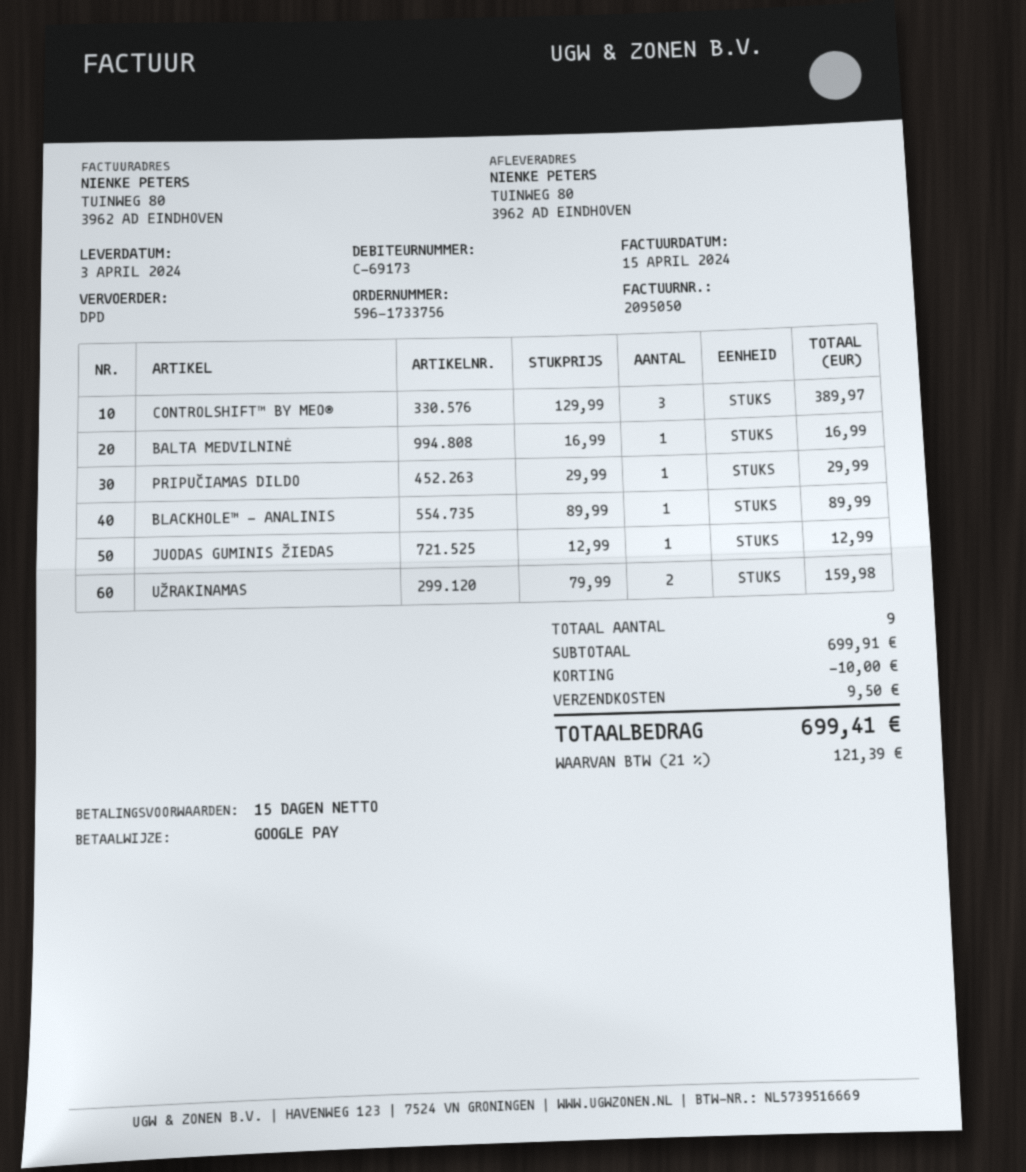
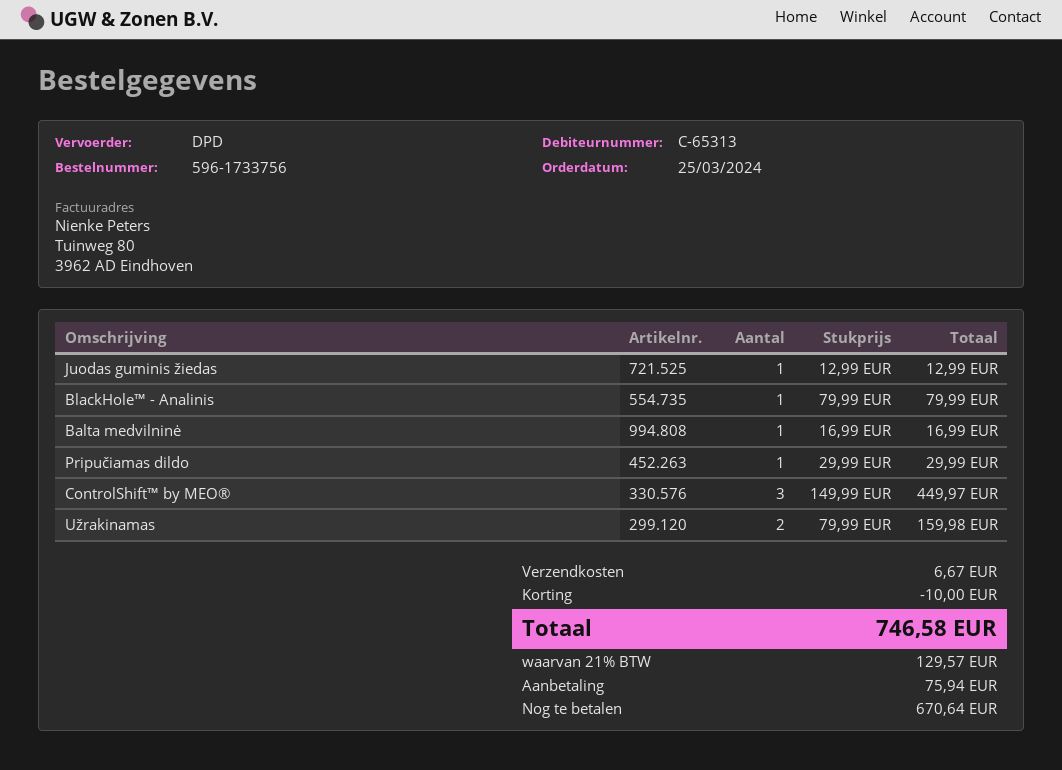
customer number: C-69173 -> C-65313
CONTROLSHIFT™ BY MEO®: 3 x 129.99 = 389.97 -> 3 x 149.99 = 449.97
BLACKHOLE™ - ANALINIS: 1 x 89.99 = 89.99 -> 1 x 79.99 = 79.99
shipping: 9.50 -> 6.67
tax: 21% = 121.39 -> 21% = 129.57
total: 699.41 -> 746.58

